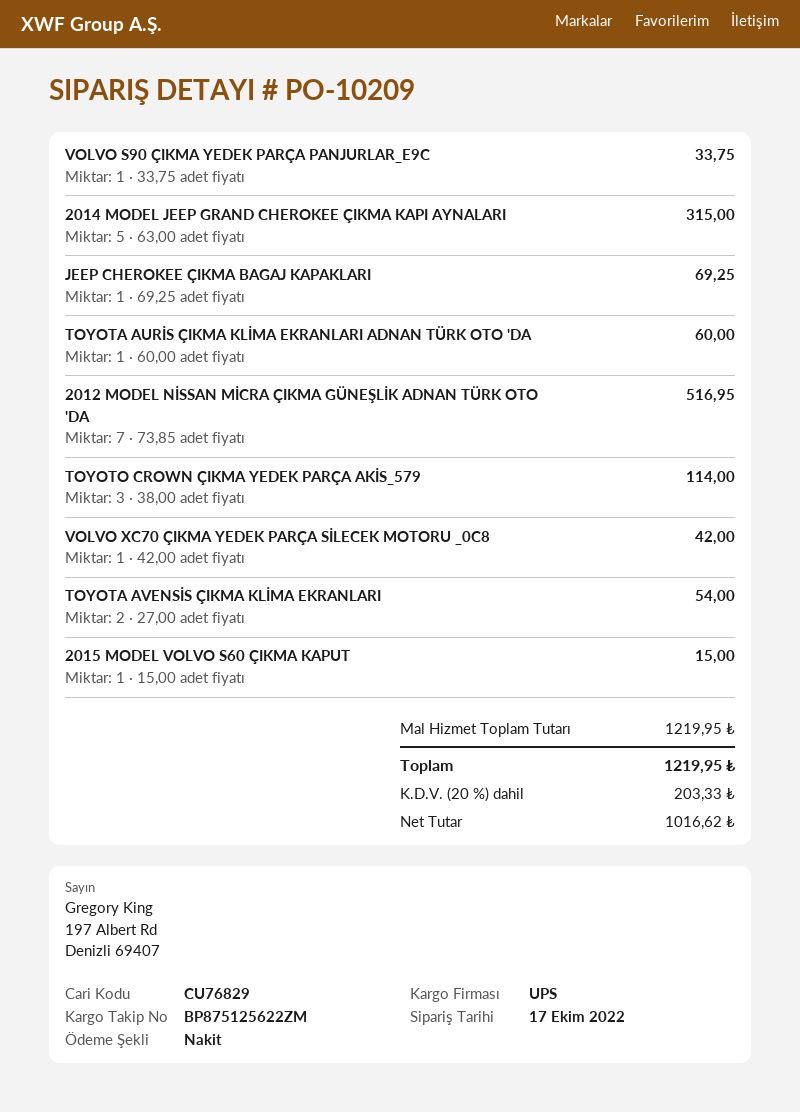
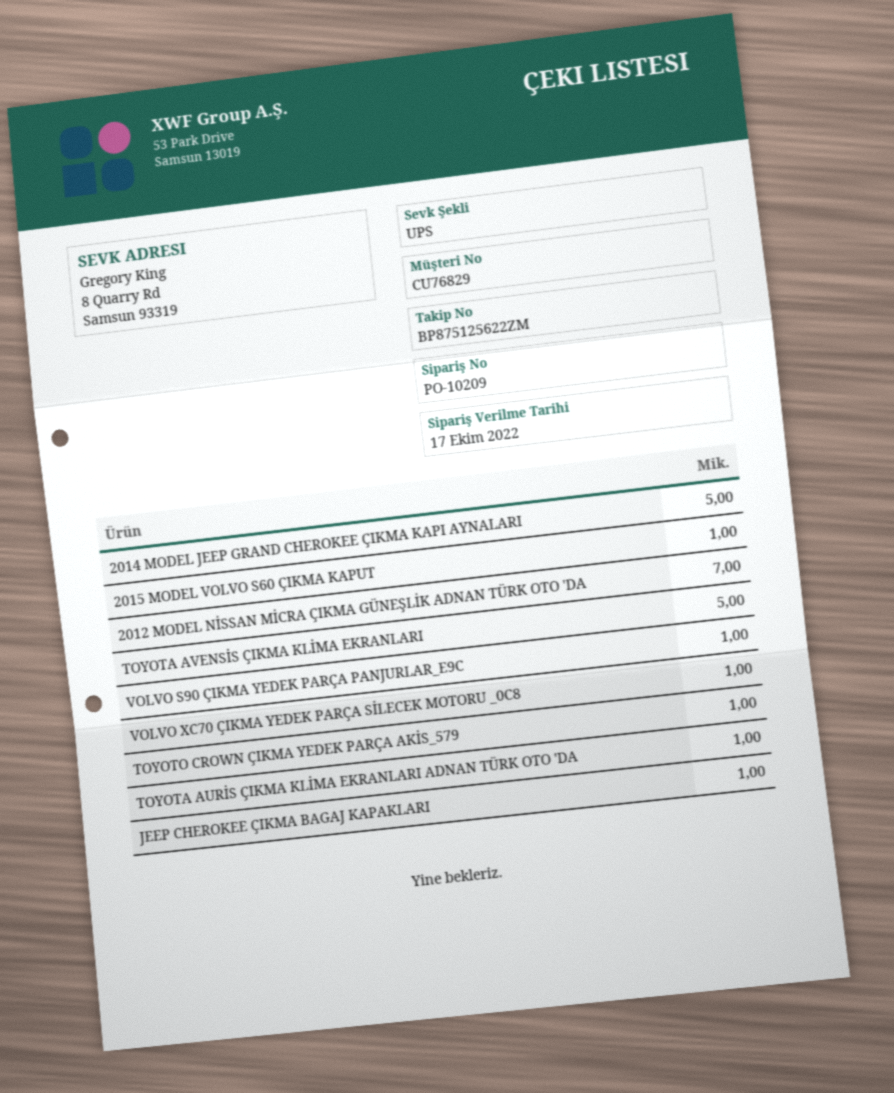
TOYOTO CROWN ÇIKMA YEDEK PARÇA AKİS_579: 3 -> 1
TOYOTA AVENSİS ÇIKMA KLİMA EKRANLARI: 2 -> 5

